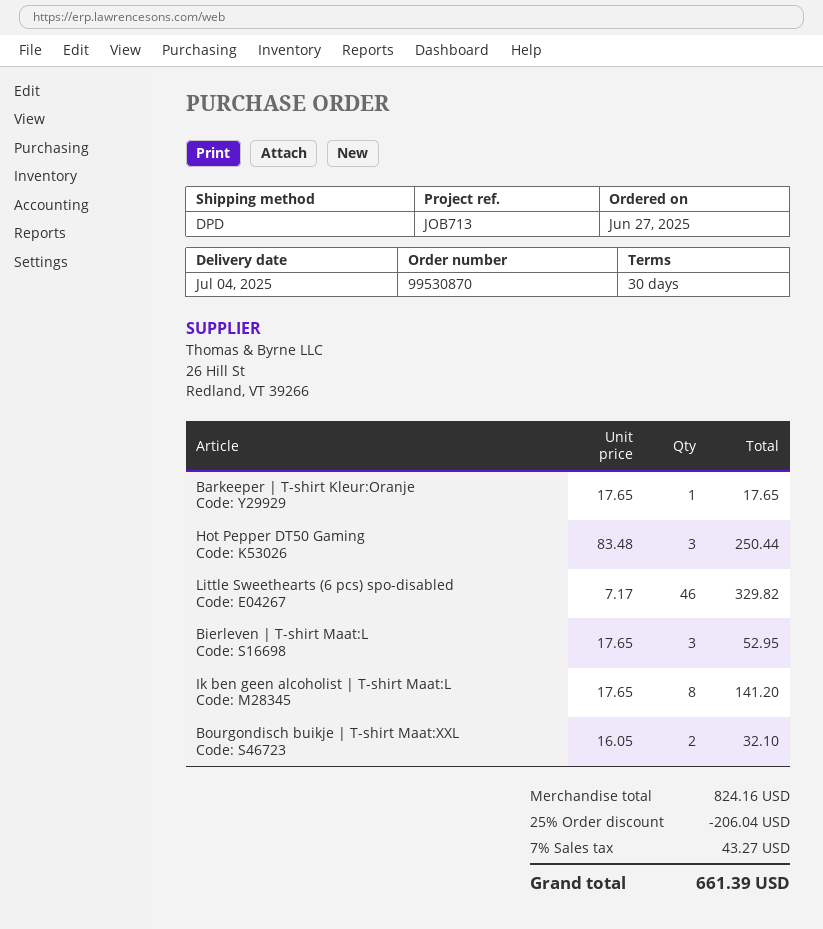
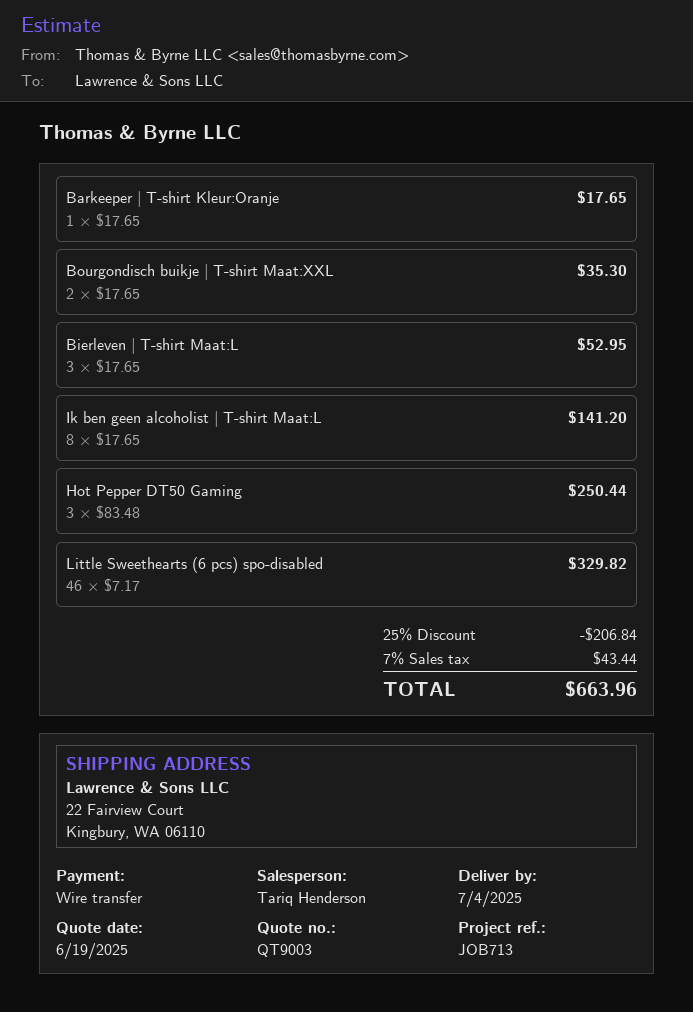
Bourgondisch buikje | T-shirt Maat:XXL: 2 x 16.05 = 32.10 -> 2 x 17.65 = 35.30
discount: 25% = 206.04 -> 25% = 206.84
tax: 7% = 43.27 -> 7% = 43.44
total: 661.39 -> 663.96

